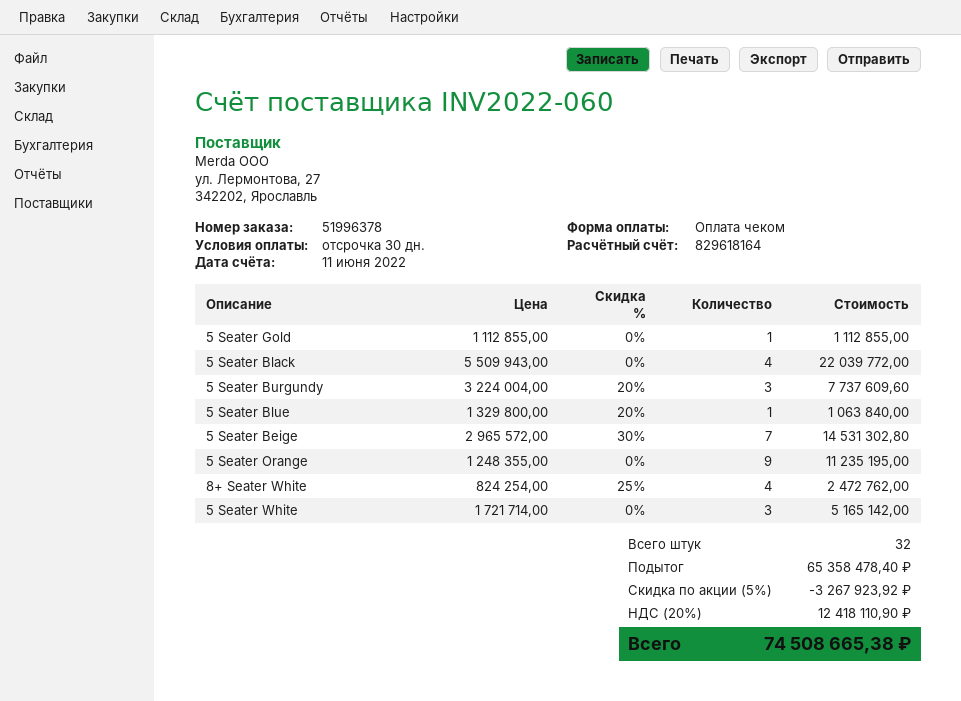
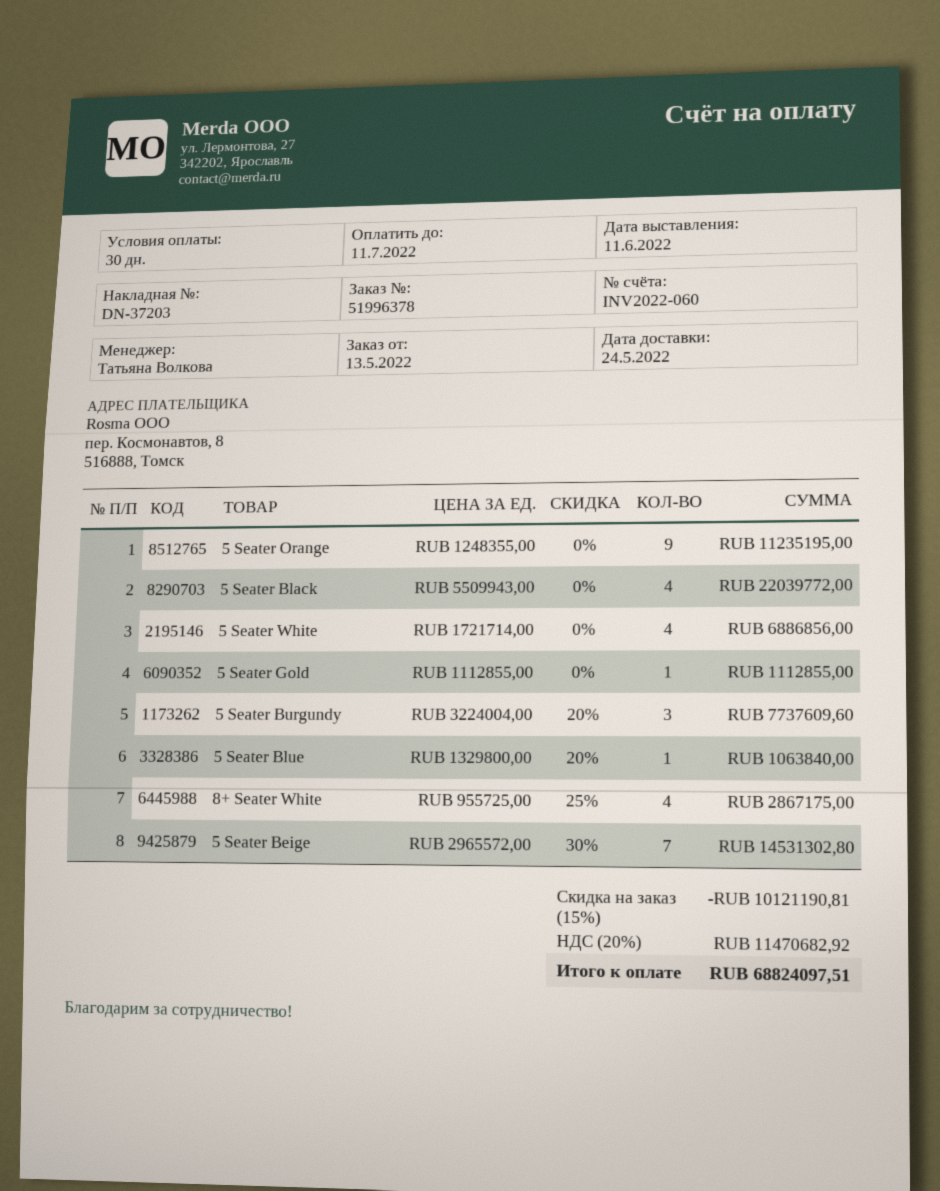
8+ Seater White: 4 x 824254.00 - 25% = 2472762.00 -> 4 x 955725.00 - 25% = 2867175.00
5 Seater White: 3 x 1721714.00 = 5165142.00 -> 4 x 1721714.00 = 6886856.00
discount: 5% = 3267923.92 -> 15% = 10121190.81
tax: 20% = 12418110.90 -> 20% = 11470682.92
total: 74508665.38 -> 68824097.51

